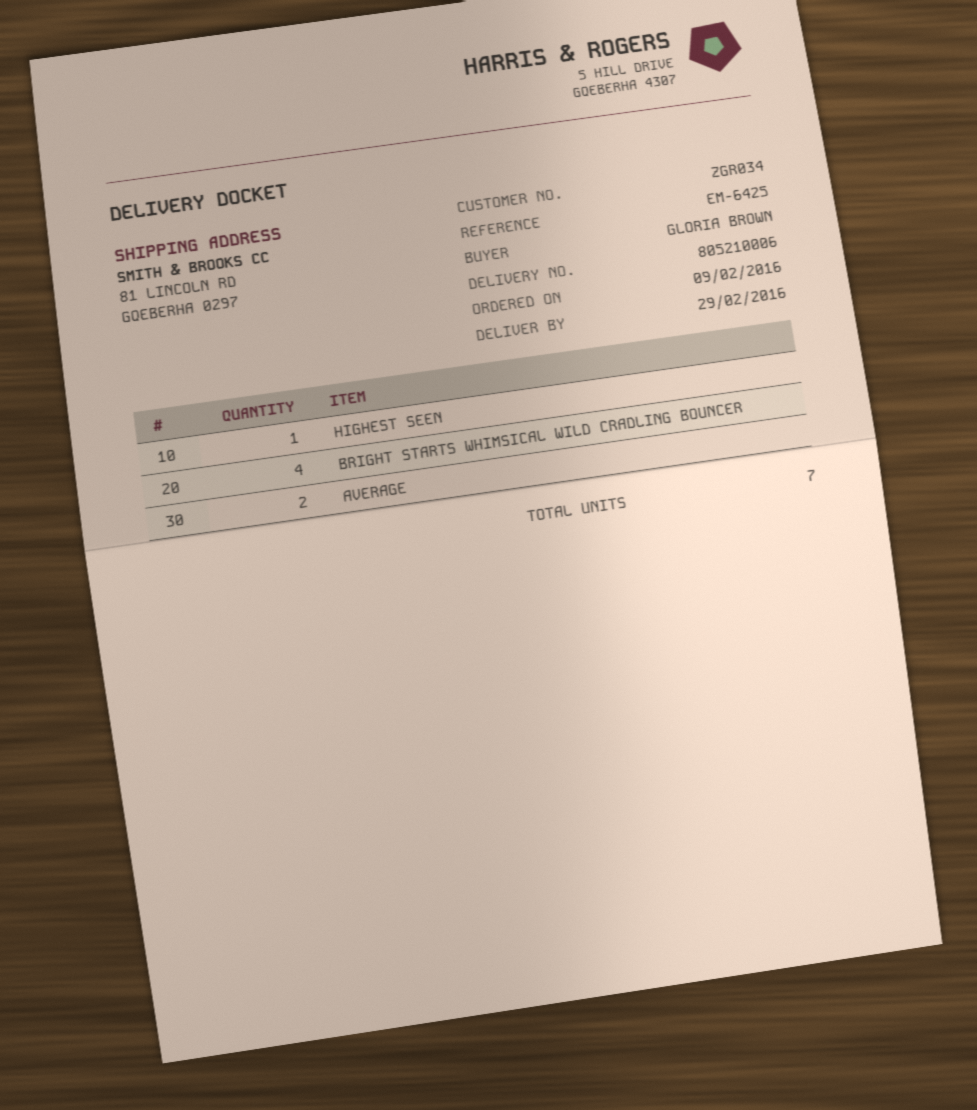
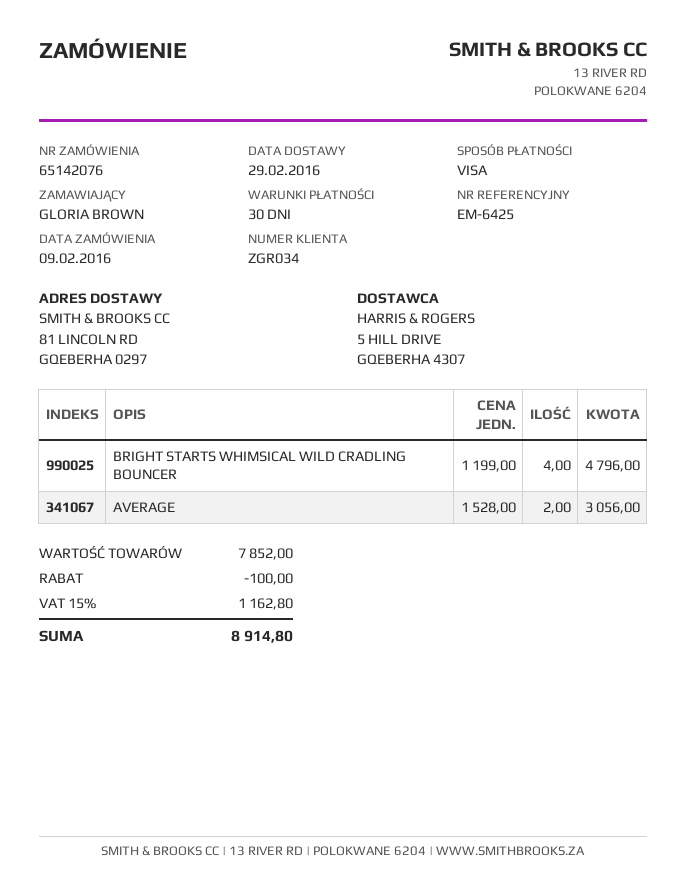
HIGHEST SEEN: 1 -> none

